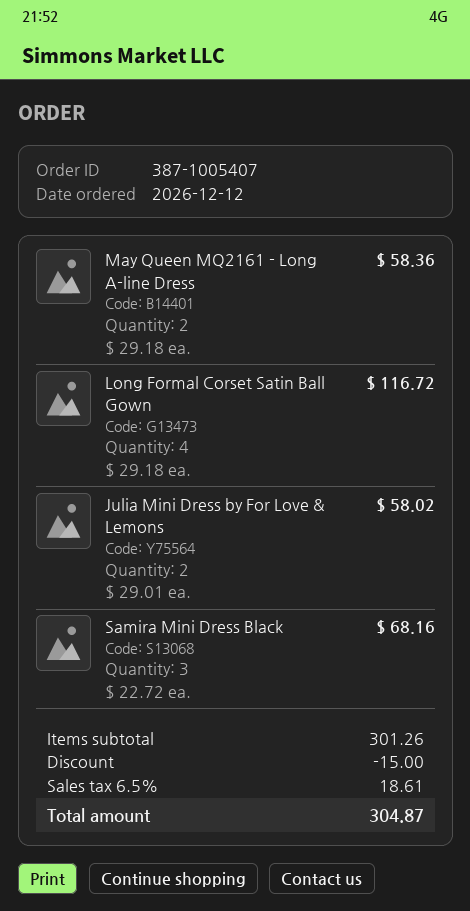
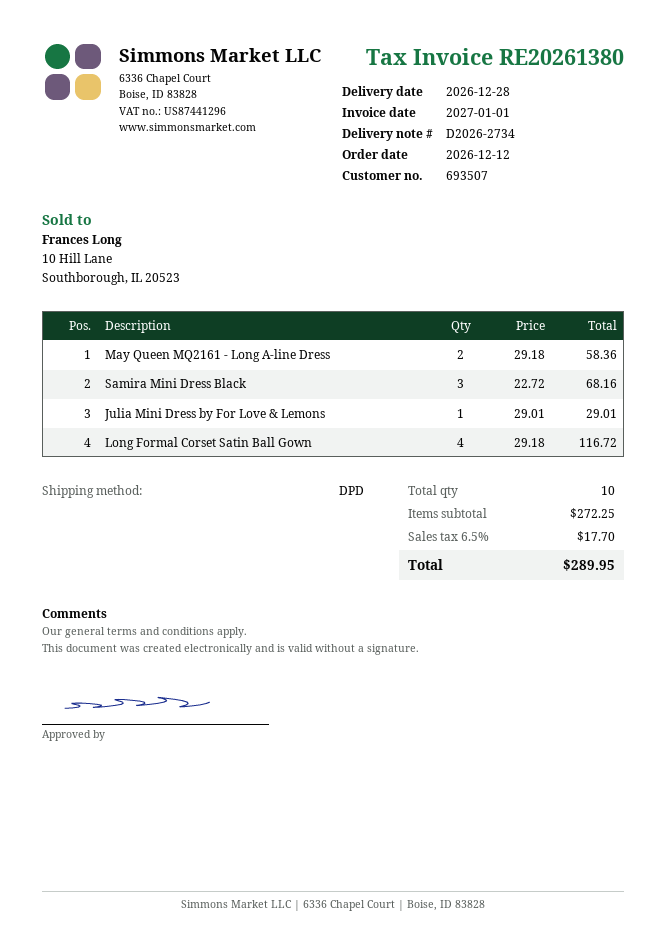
Julia Mini Dress by For Love & Lemons: 2 x 29.01 = 58.02 -> 1 x 29.01 = 29.01
subtotal: 301.26 -> 272.25
discount: 15.00 -> none
tax: 6.5% = 18.61 -> 6.5% = 17.70
total: 304.87 -> 289.95

